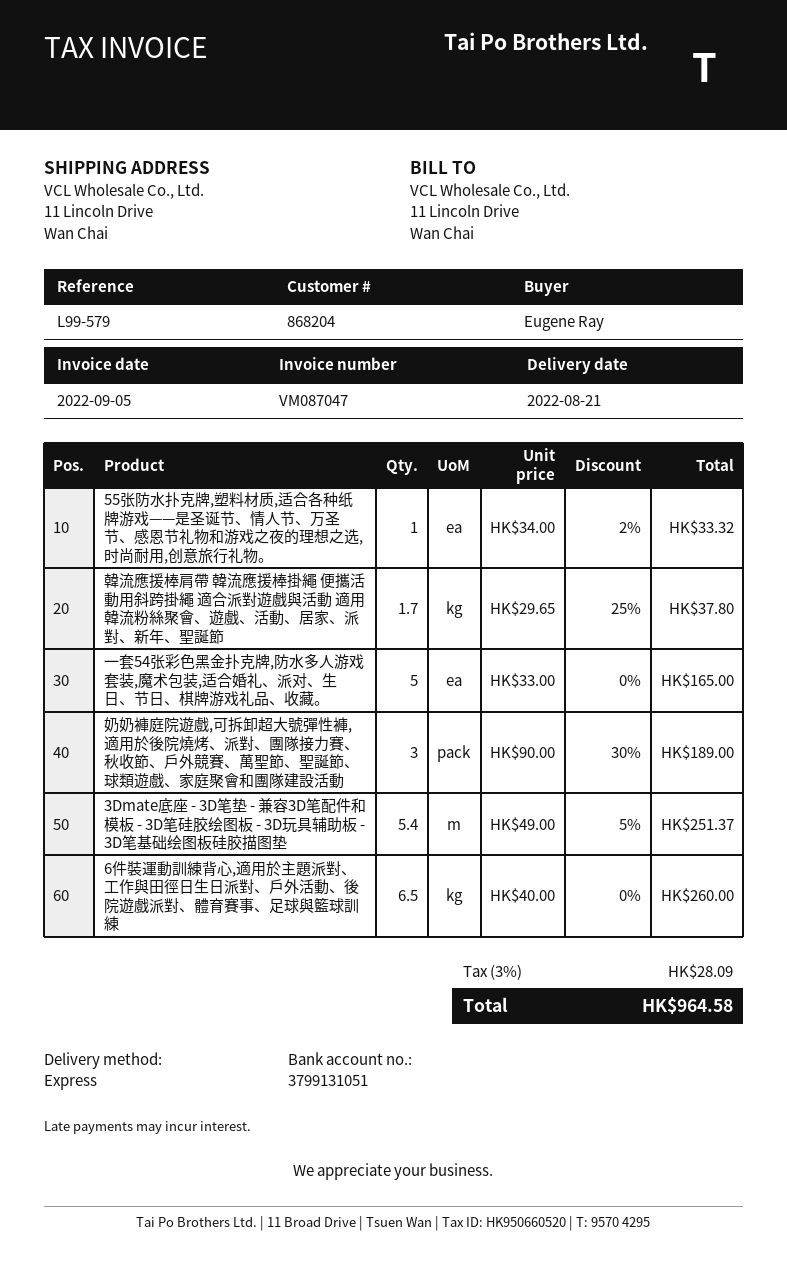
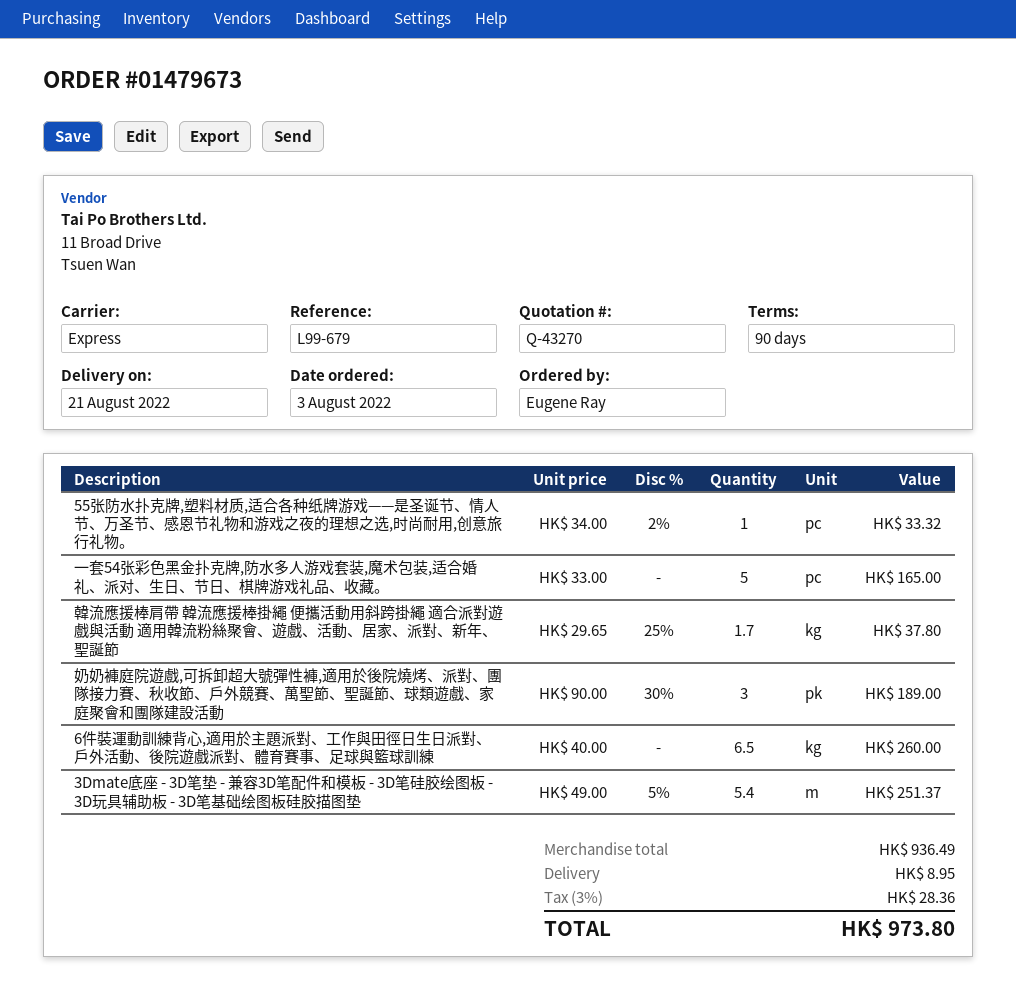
reference: L99-579 -> L99-679
shipping: none -> 8.95
tax: 3% = 28.09 -> 3% = 28.36
total: 964.58 -> 973.80

